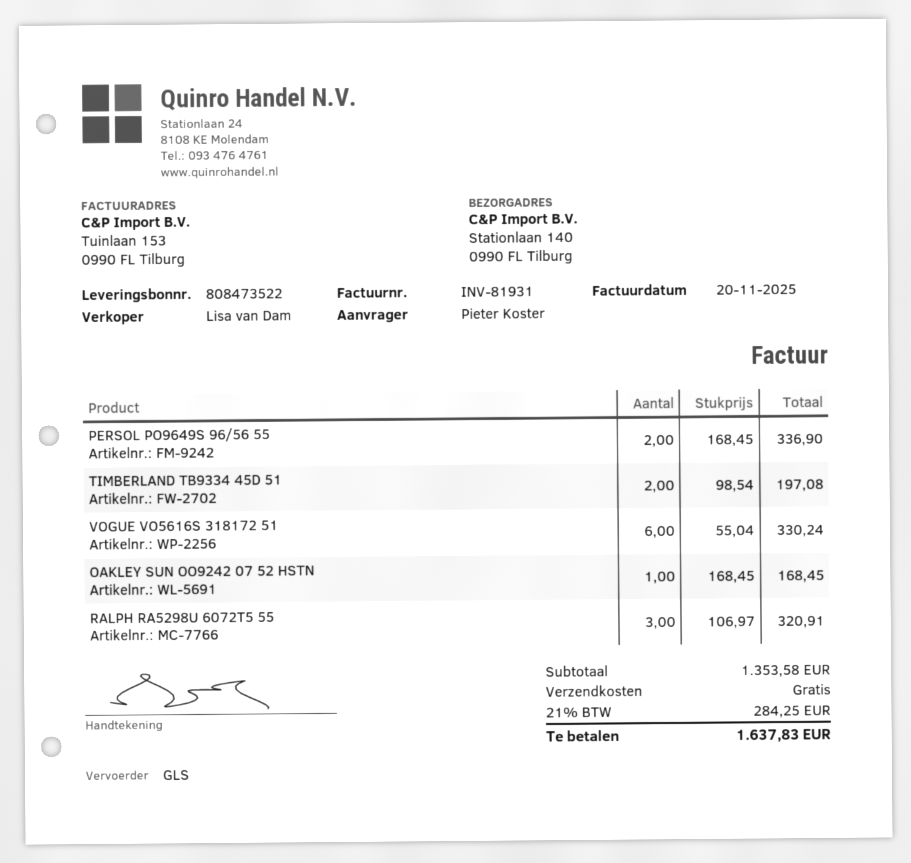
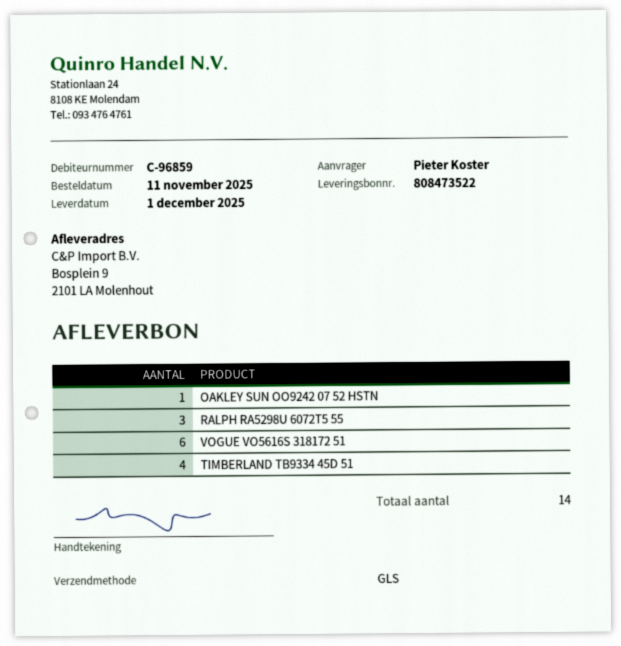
ship to: Stationlaan 140, 0990 FL Tilburg -> Bosplein 9, 2101 LA Molenhout
PERSOL PO9649S 96/56 55: 2 -> none
TIMBERLAND TB9334 45D 51: 2 -> 4

